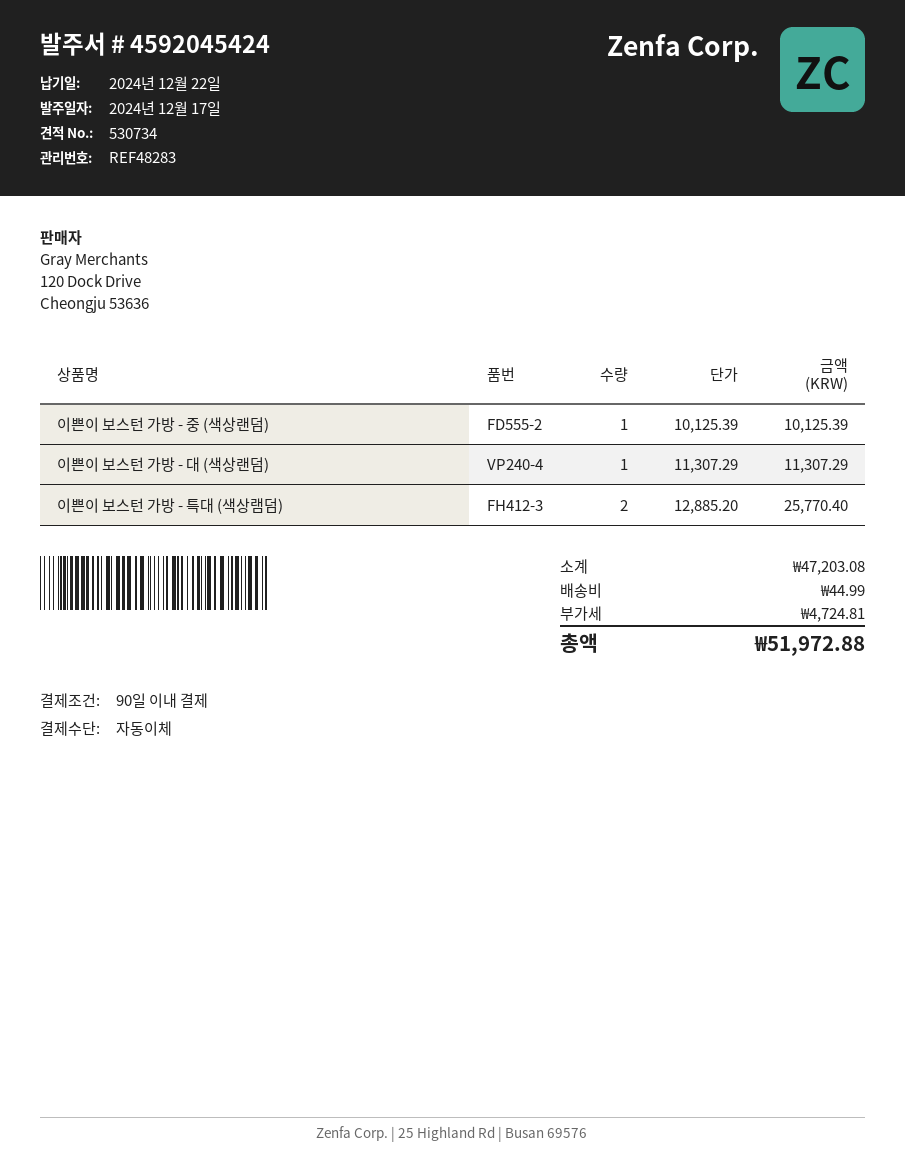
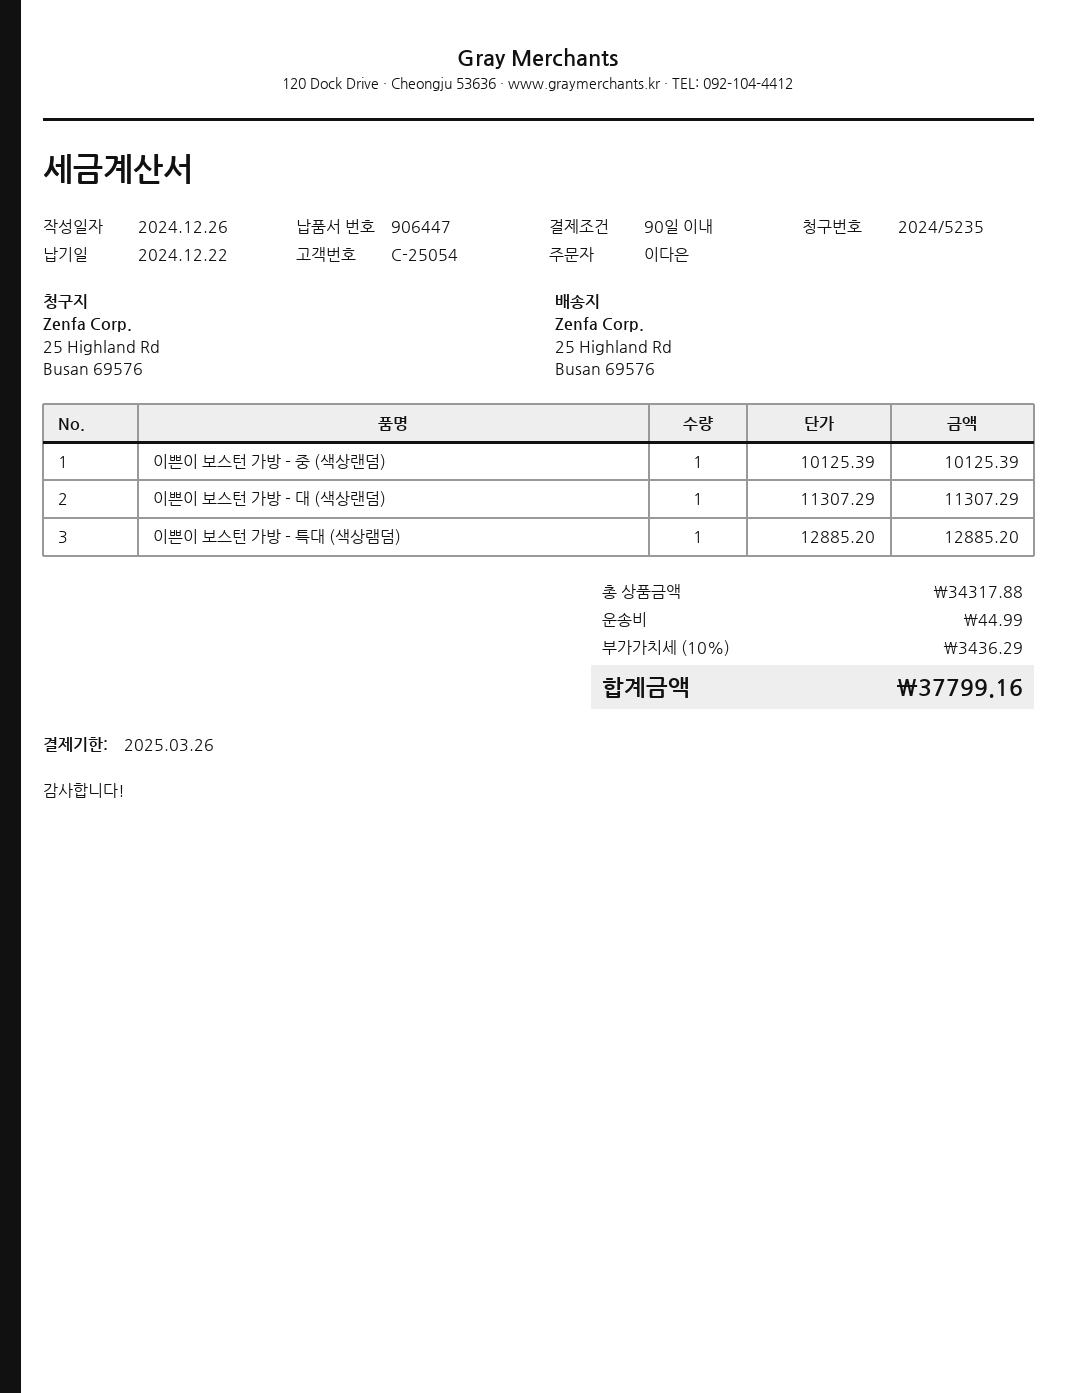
이쁜이 보스턴 가방 - 특대 (색상램덤): 2 x 12885.20 = 25770.40 -> 1 x 12885.20 = 12885.20
subtotal: 47203.08 -> 34317.88
tax: 4724.81 -> 3436.29
total: 51972.88 -> 37799.16

